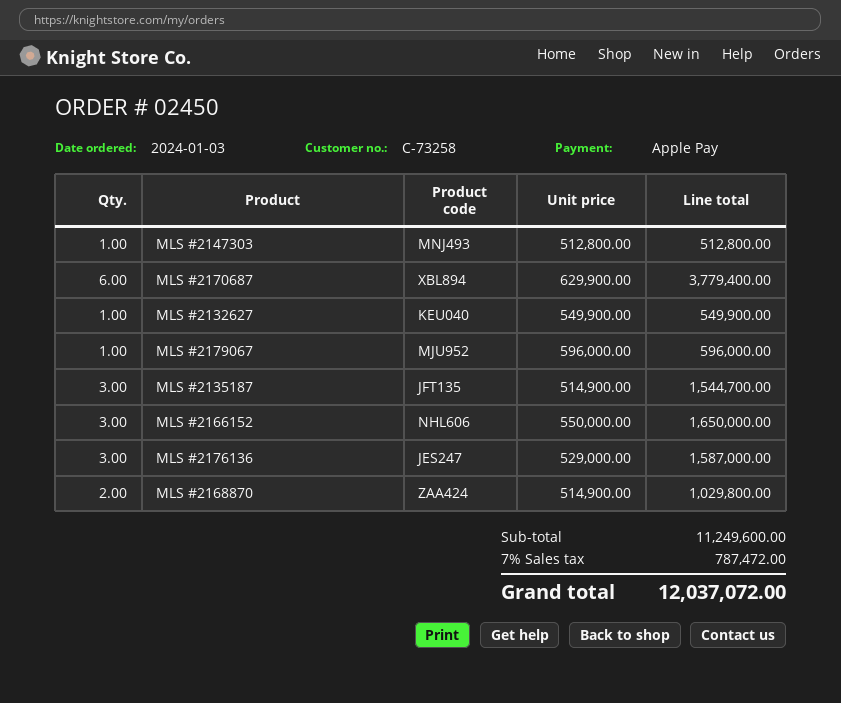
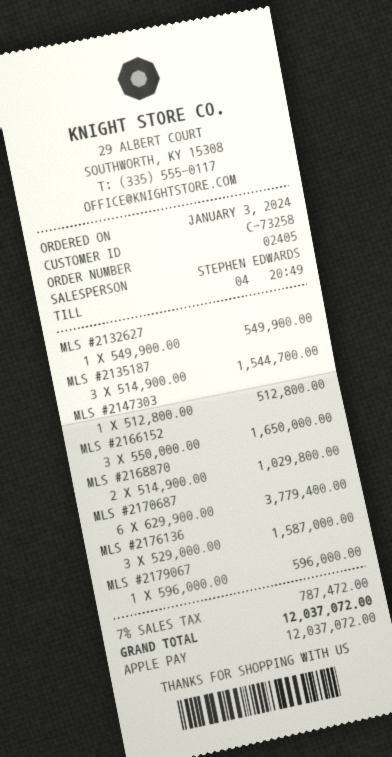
order number: 02450 -> 02405

